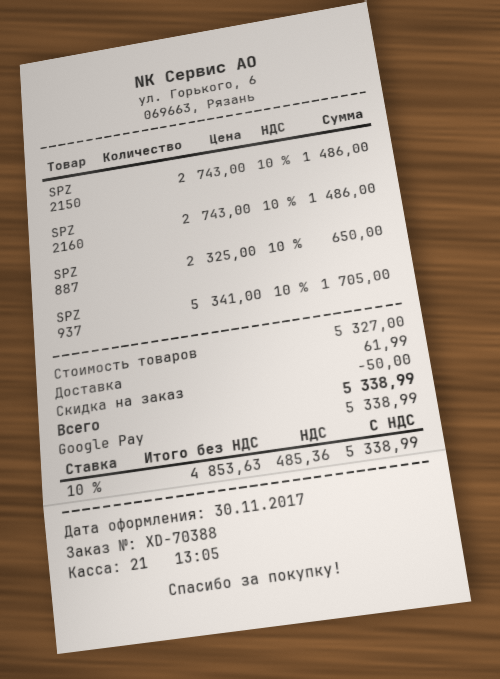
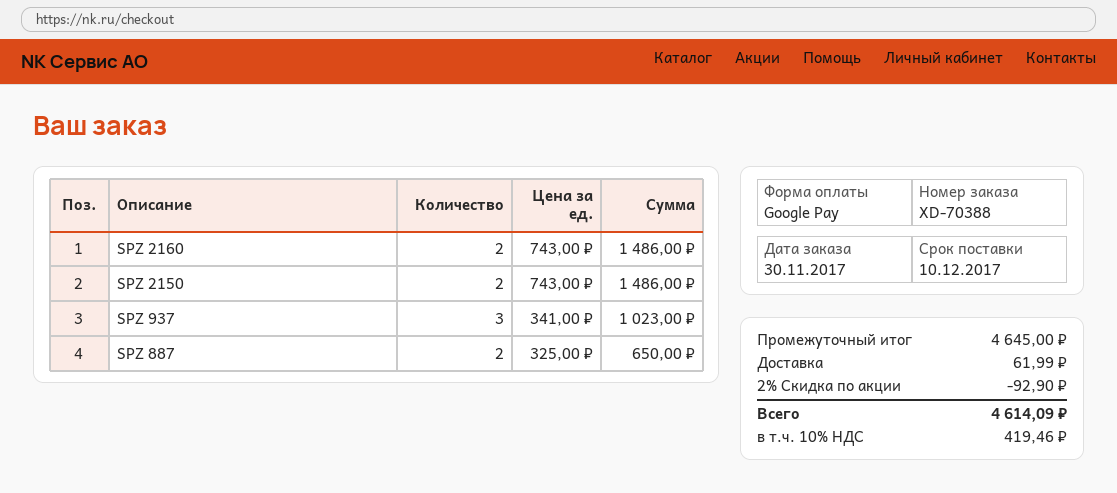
SPZ 937: 5 x 341.00 = 1705.00 -> 3 x 341.00 = 1023.00
subtotal: 5327.00 -> 4645.00
discount: 50.00 -> 92.90
tax: 10% = 485.36 -> 10% = 419.46
total: 5338.99 -> 4614.09

